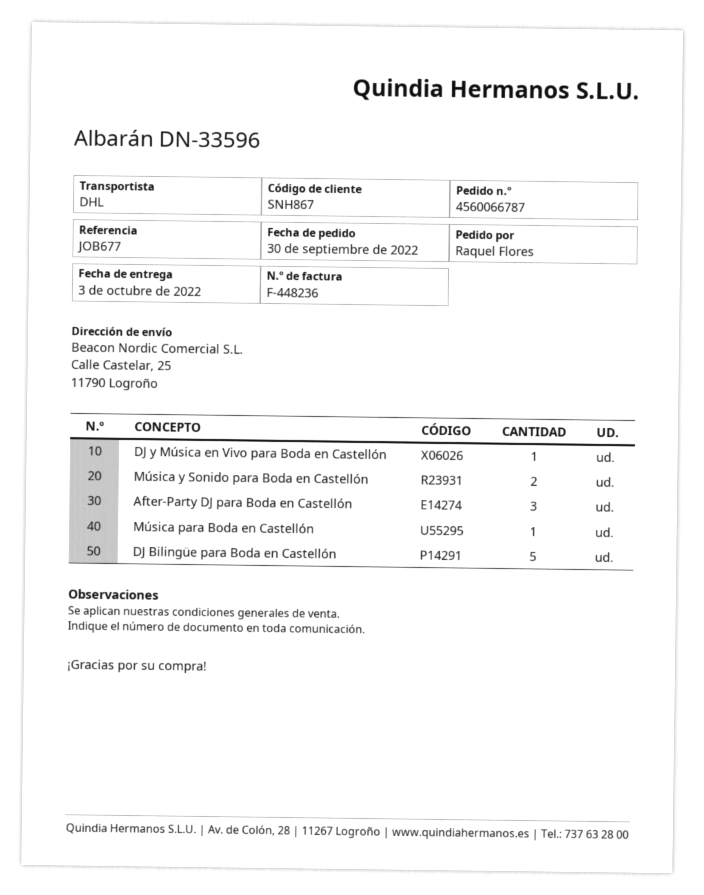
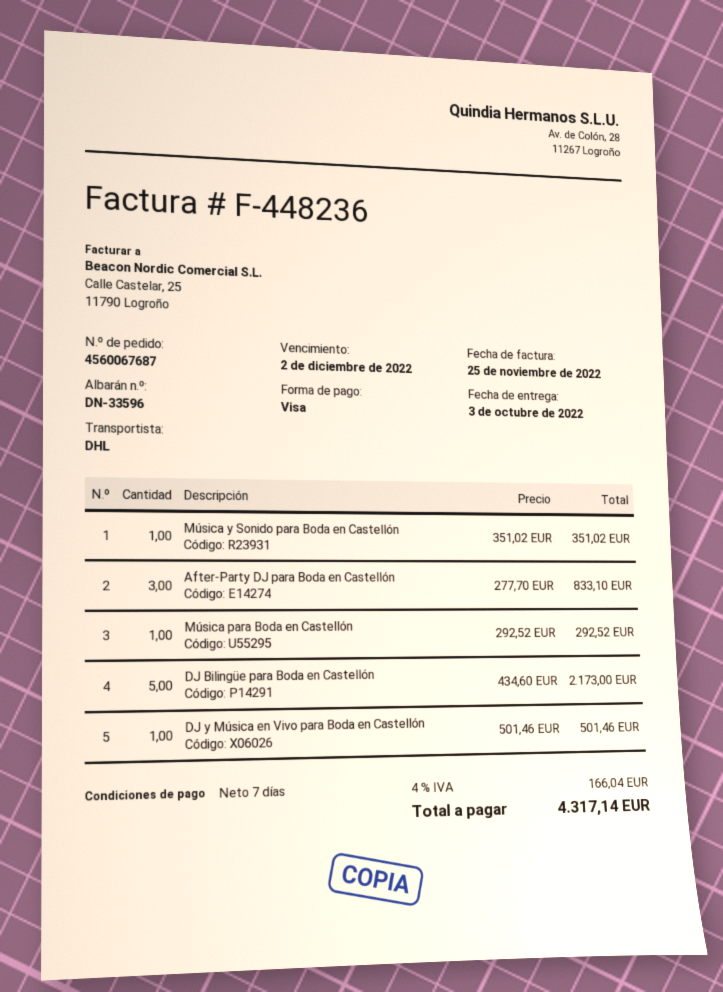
order number: 4560066787 -> 4560067687
Música y Sonido para Boda en Castellón: 2 -> 1

